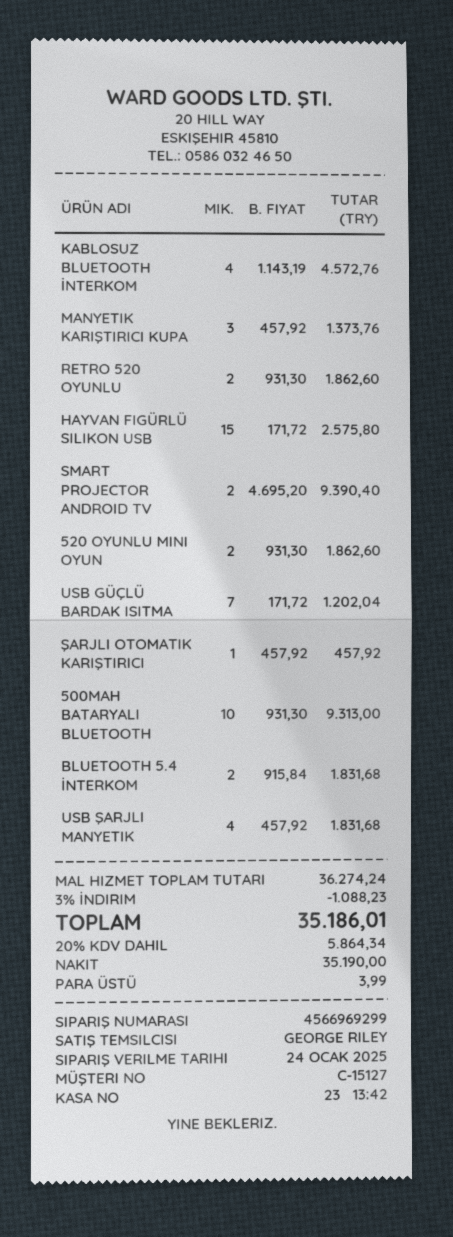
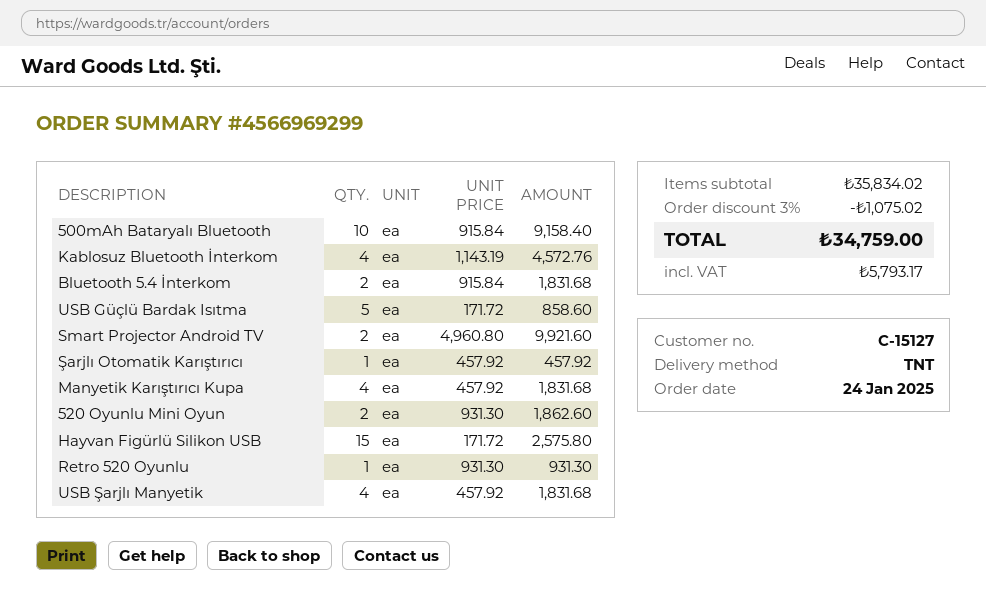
MANYETIK KARIŞTIRICI KUPA: 3 x 457.92 = 1373.76 -> 4 x 457.92 = 1831.68
RETRO 520 OYUNLU: 2 x 931.30 = 1862.60 -> 1 x 931.30 = 931.30
SMART PROJECTOR ANDROID TV: 2 x 4695.20 = 9390.40 -> 2 x 4960.80 = 9921.60
USB GÜÇLÜ BARDAK ISITMA: 7 x 171.72 = 1202.04 -> 5 x 171.72 = 858.60
500MAH BATARYALI BLUETOOTH: 10 x 931.30 = 9313.00 -> 10 x 915.84 = 9158.40
subtotal: 36274.24 -> 35834.02
discount: 3% = 1088.23 -> 3% = 1075.02
tax: 5864.34 -> 5793.17
total: 35186.01 -> 34759.00

